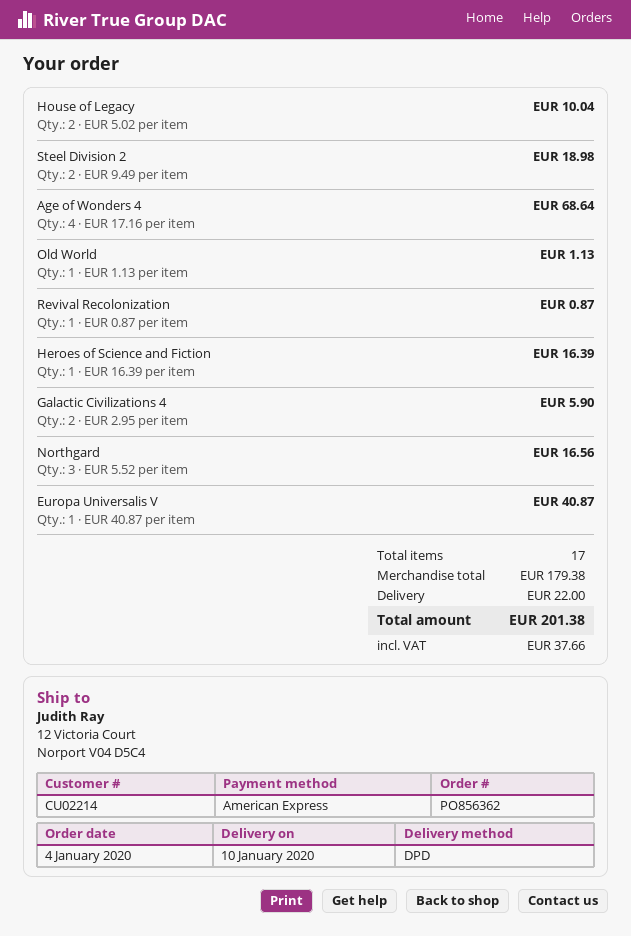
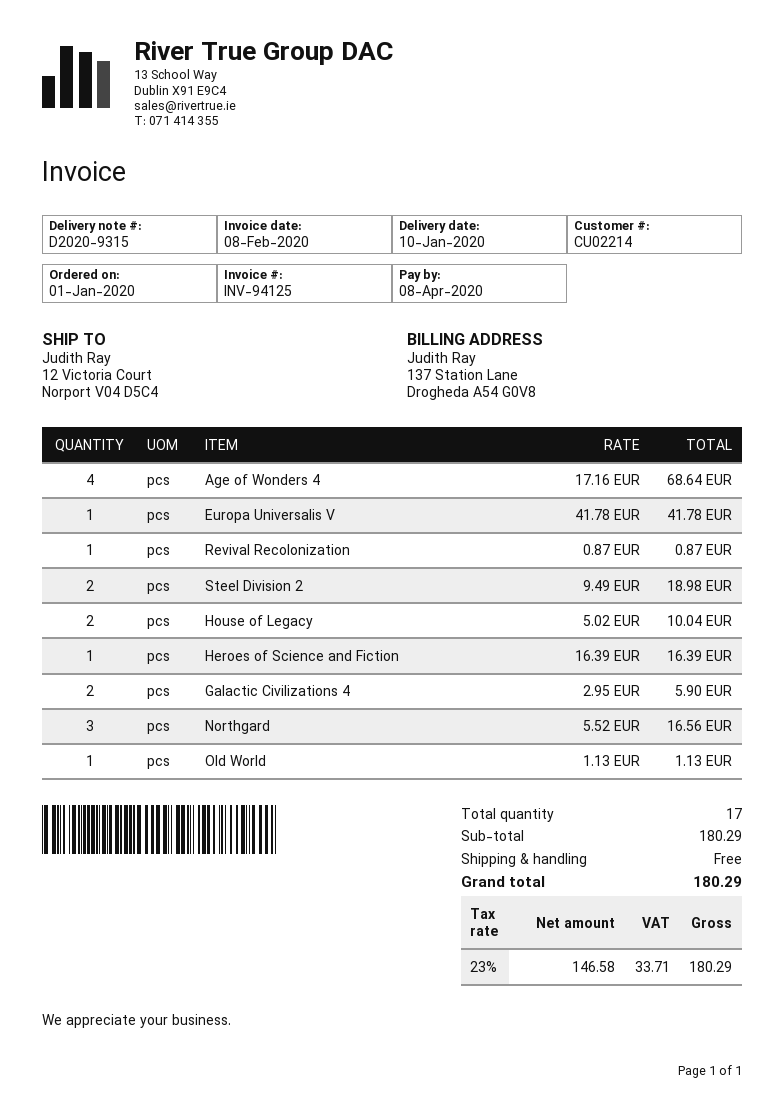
order date: 2020-01-04 -> 2020-01-01
Europa Universalis V: 1 x 40.87 = 40.87 -> 1 x 41.78 = 41.78
subtotal: 179.38 -> 180.29
shipping: 22.00 -> 0.00
tax: 37.66 -> 33.71
total: 201.38 -> 180.29

